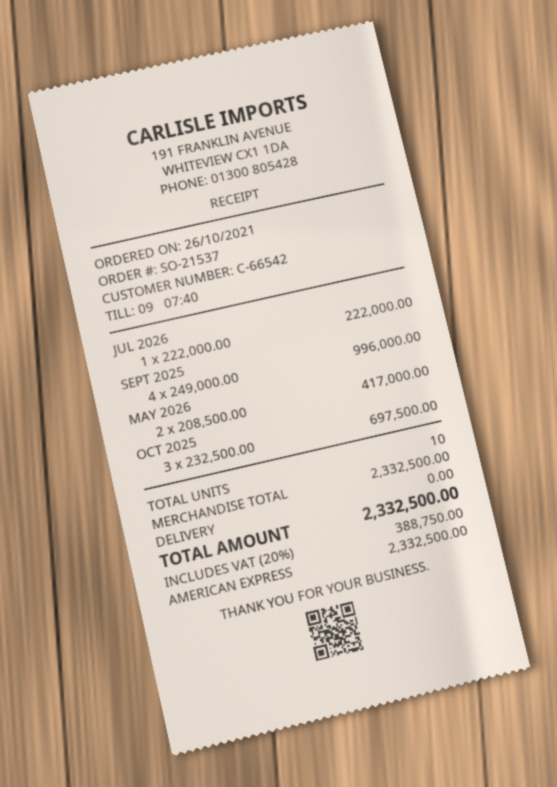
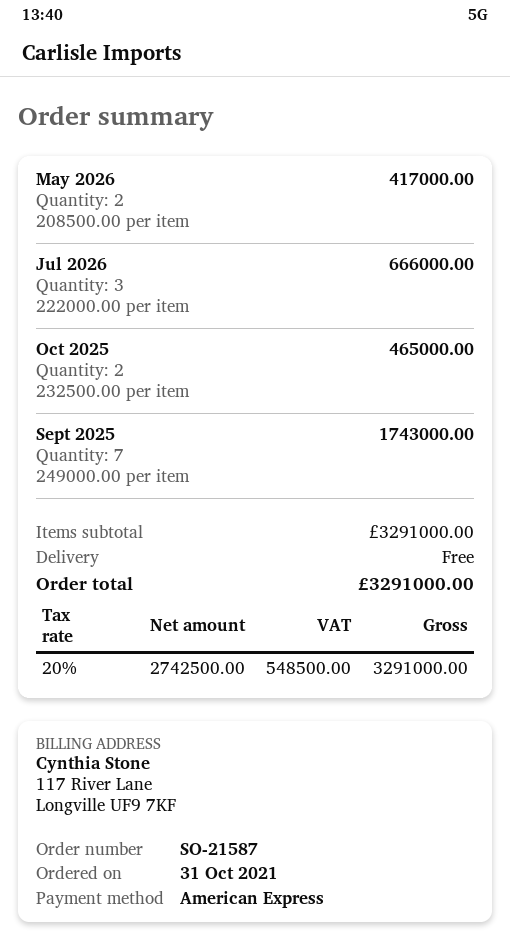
order number: SO-21537 -> SO-21587
order date: 2021-10-26 -> 2021-10-31
JUL 2026: 1 x 222000.00 = 222000.00 -> 3 x 222000.00 = 666000.00
SEPT 2025: 4 x 249000.00 = 996000.00 -> 7 x 249000.00 = 1743000.00
OCT 2025: 3 x 232500.00 = 697500.00 -> 2 x 232500.00 = 465000.00
subtotal: 2332500.00 -> 3291000.00
tax: 20% = 388750.00 -> 20% = 548500.00
total: 2332500.00 -> 3291000.00

